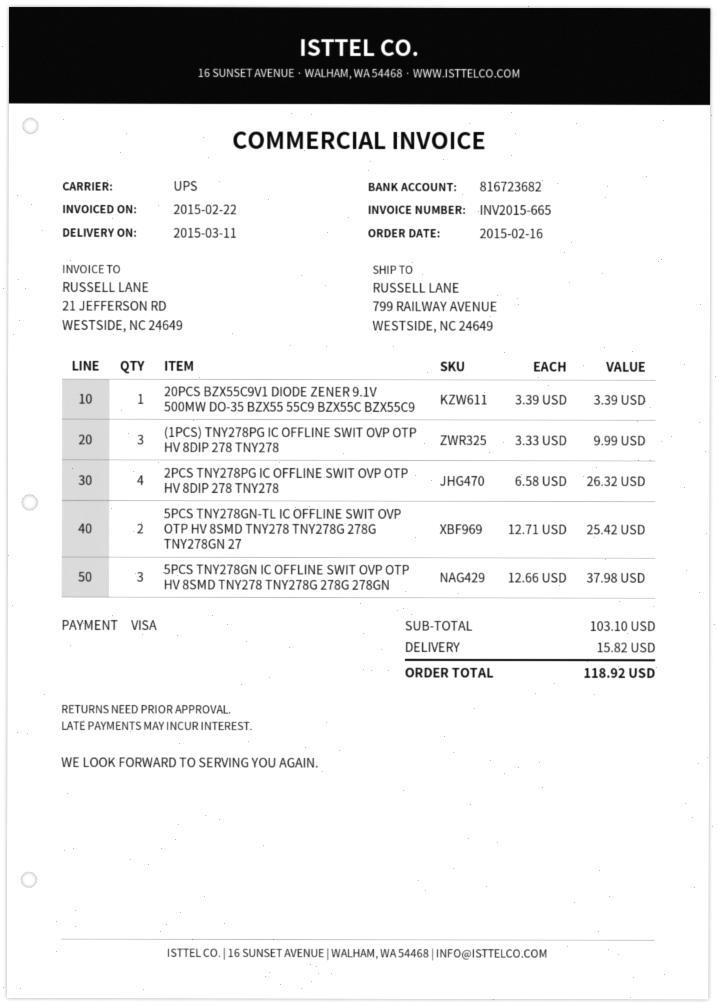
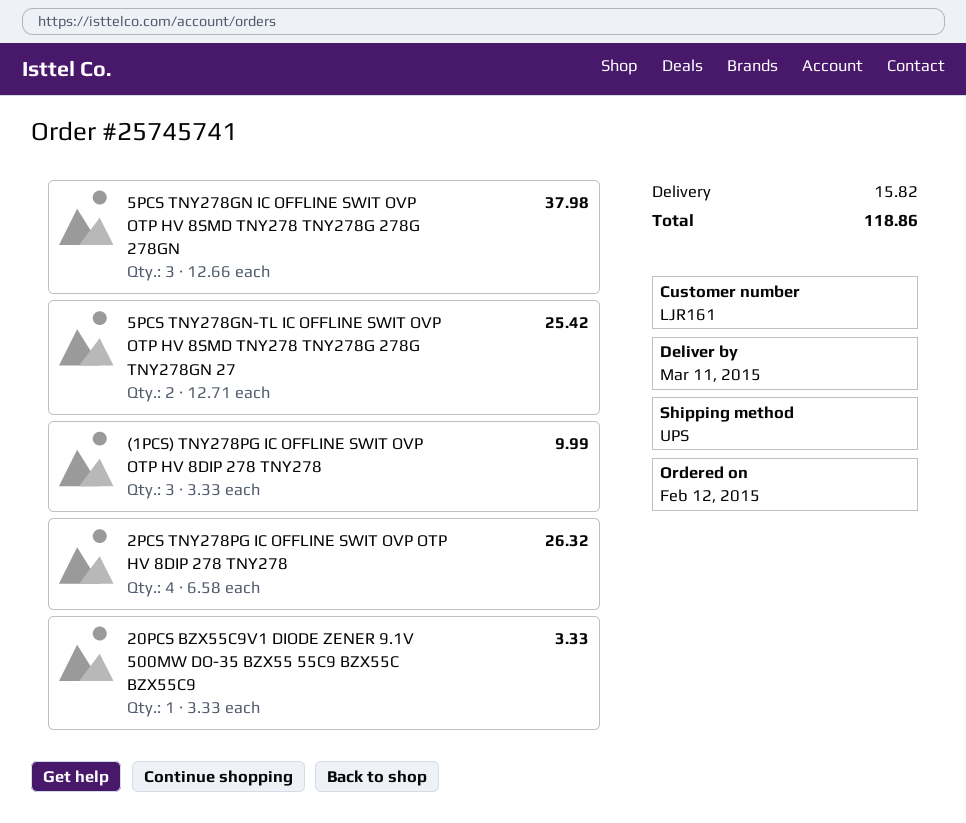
order date: 2015-02-16 -> 2015-02-12
20PCS BZX55C9V1 DIODE ZENER 9.1V 500MW DO-35 BZX55 55C9 BZX55C BZX55C9: 1 x 3.39 = 3.39 -> 1 x 3.33 = 3.33
total: 118.92 -> 118.86

